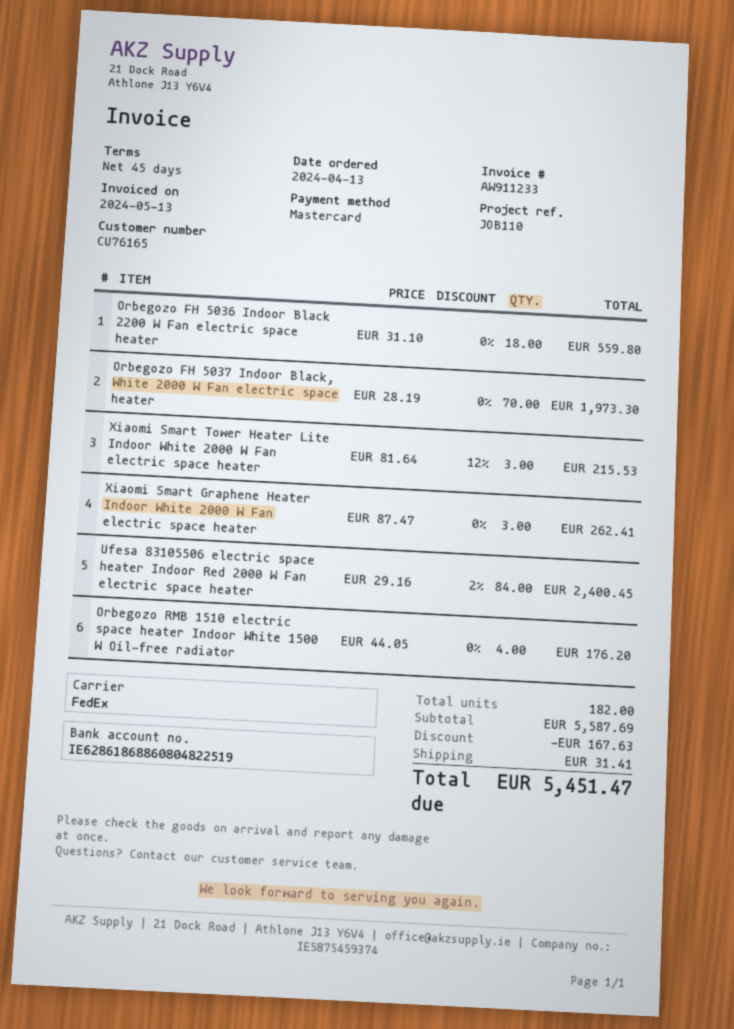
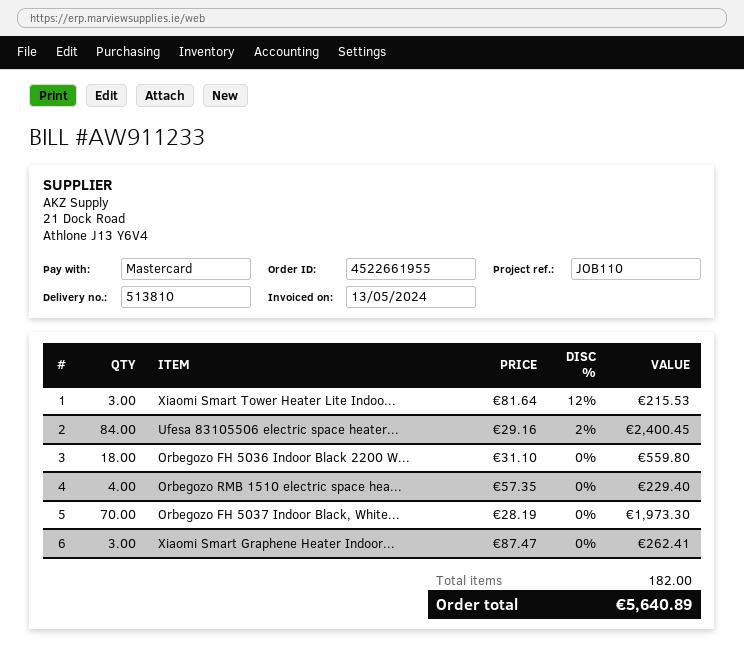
Orbegozo RMB 1510 electric space heater Indoor White 1500 W Oil-free radiator: 4 x 44.05 = 176.20 -> 4 x 57.35 = 229.40
discount: 167.63 -> none
shipping: 31.41 -> none
total: 5451.47 -> 5640.89

